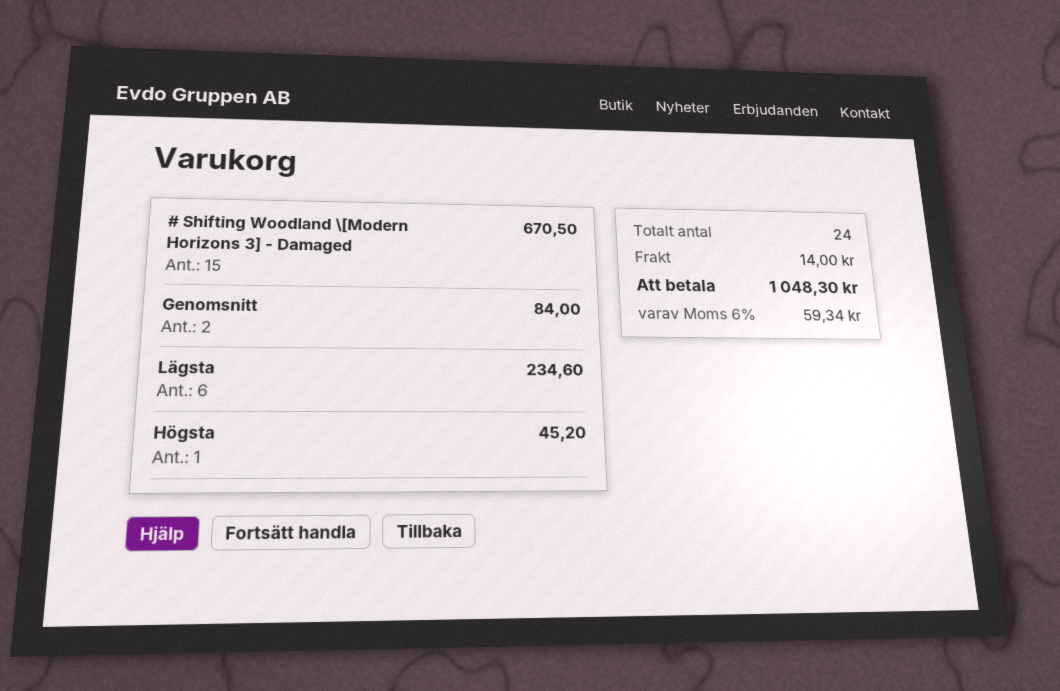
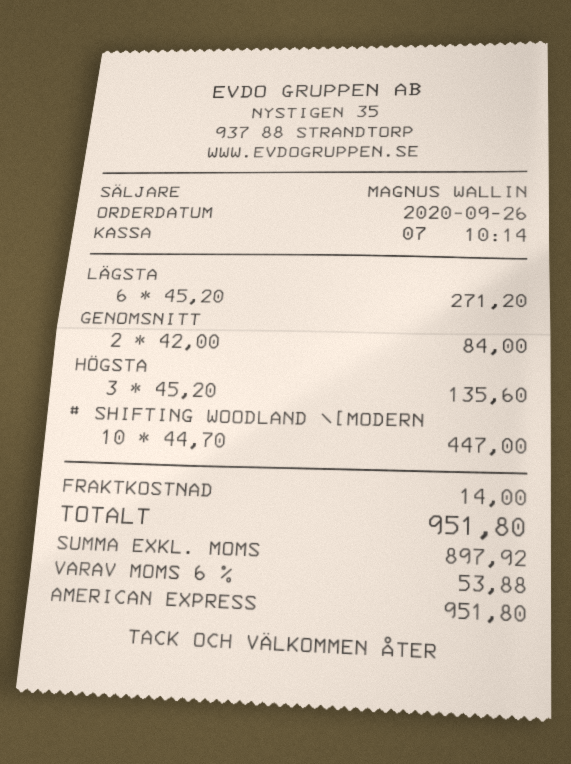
# Shifting Woodland \[Modern Horizons 3] - Damaged: 15 for 670.50 -> 10 for 447.00
Lägsta: 6 for 234.60 -> 6 for 271.20
Högsta: 1 for 45.20 -> 3 for 135.60
tax: 6% = 59.34 -> 6% = 53.88
total: 1048.30 -> 951.80

